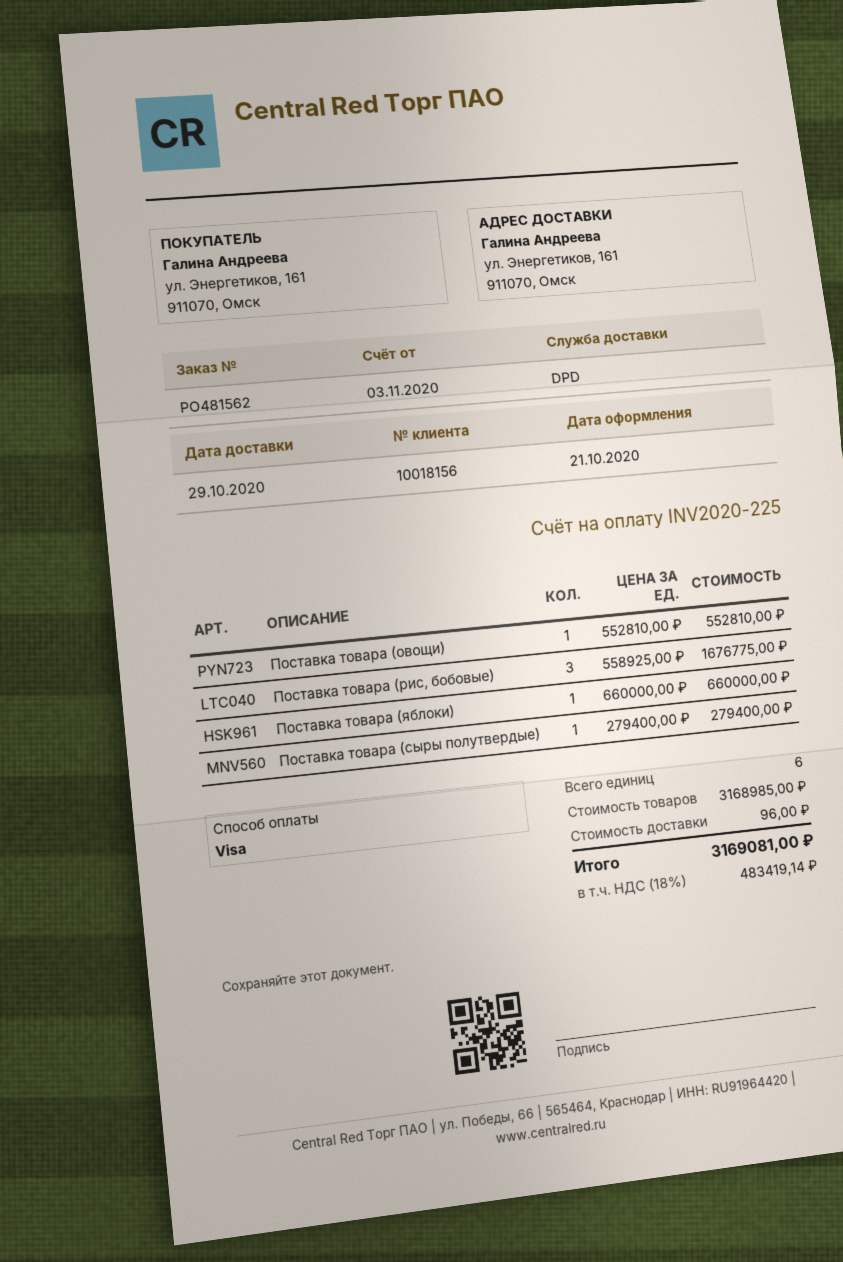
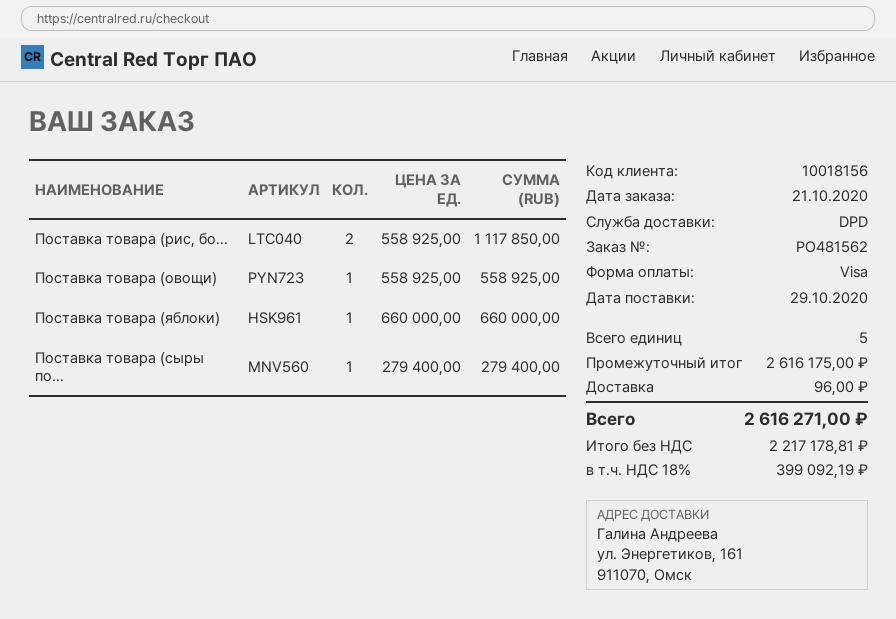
Поставка товара (овощи): 1 x 552810.00 = 552810.00 -> 1 x 558925.00 = 558925.00
Поставка товара (рис, бобовые): 3 x 558925.00 = 1676775.00 -> 2 x 558925.00 = 1117850.00
total quantity: 6 -> 5
subtotal: 3168985.00 -> 2616175.00
tax: 18% = 483419.14 -> 18% = 399092.19
total: 3169081.00 -> 2616271.00

